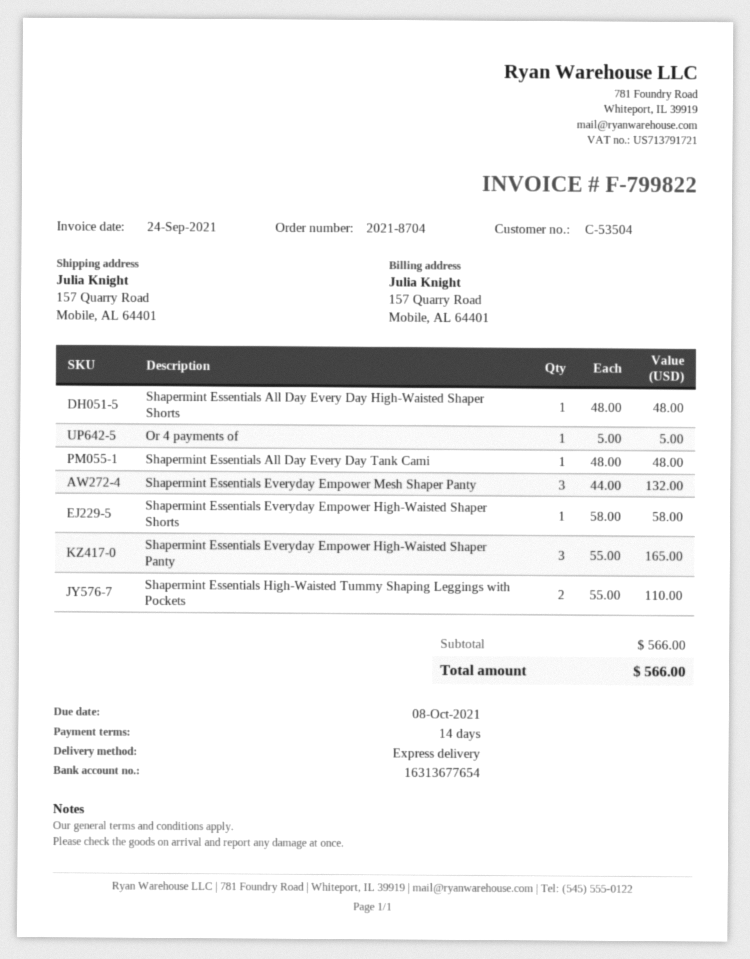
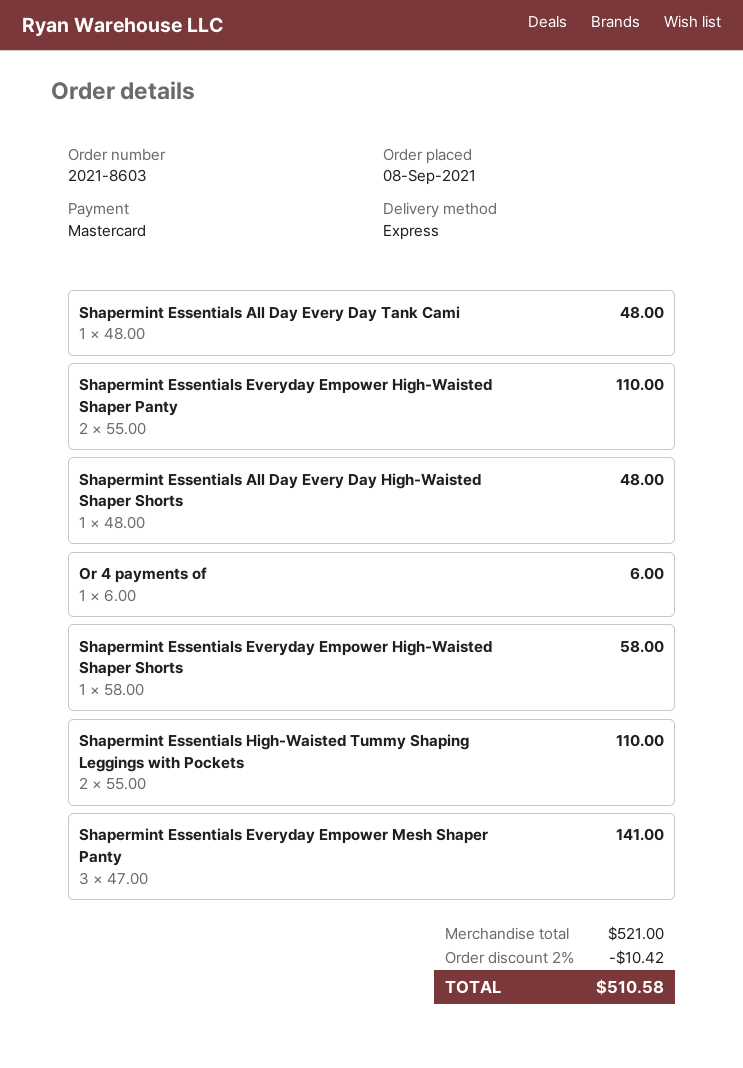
order number: 2021-8704 -> 2021-8603
Or 4 payments of: 1 x 5.00 = 5.00 -> 1 x 6.00 = 6.00
Shapermint Essentials Everyday Empower Mesh Shaper Panty: 3 x 44.00 = 132.00 -> 3 x 47.00 = 141.00
Shapermint Essentials Everyday Empower High-Waisted Shaper Panty: 3 x 55.00 = 165.00 -> 2 x 55.00 = 110.00
subtotal: 566.00 -> 521.00
discount: none -> 2% = 10.42
total: 566.00 -> 510.58

